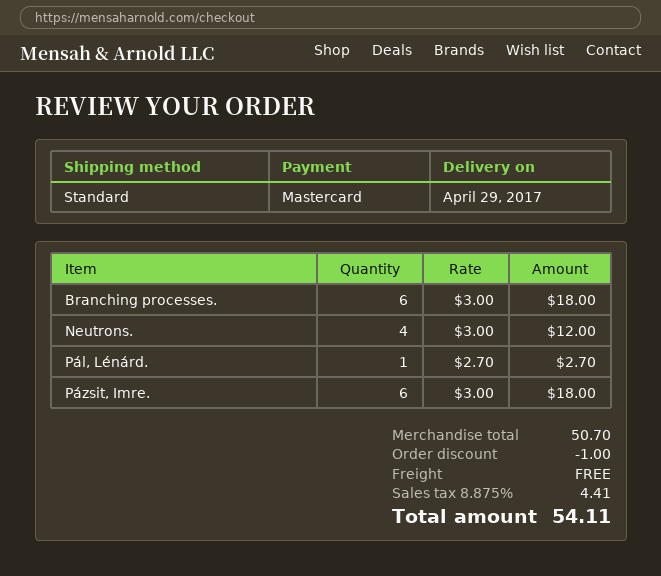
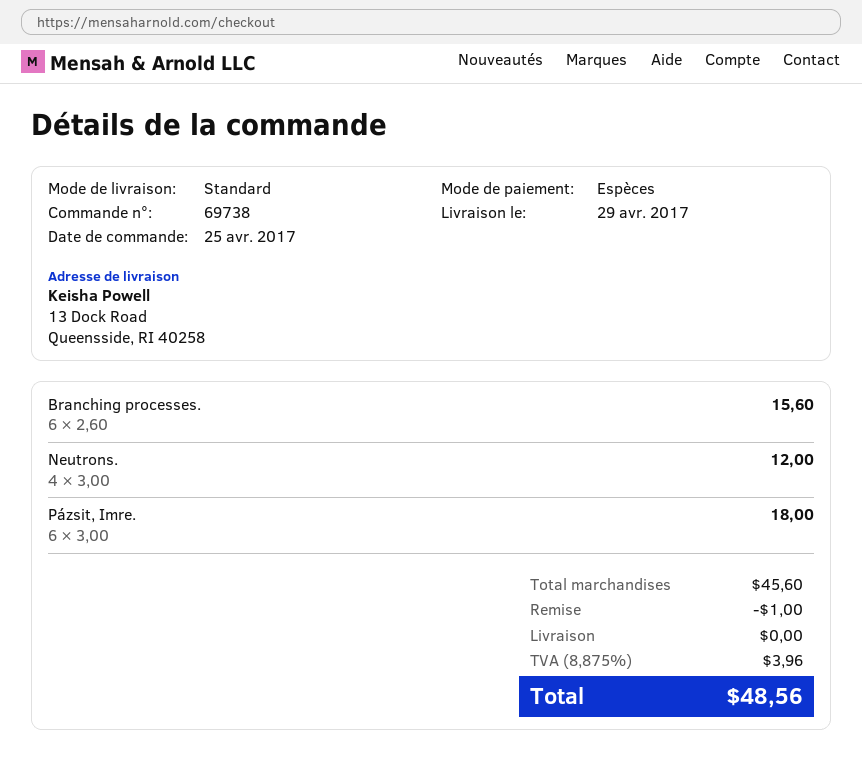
payment method: Mastercard -> cash
Branching processes.: 6 x 3.00 = 18.00 -> 6 x 2.60 = 15.60
Pál, Lénárd.: 1 x 2.70 = 2.70 -> none
subtotal: 50.70 -> 45.60
tax: 8.875% = 4.41 -> 8.875% = 3.96
total: 54.11 -> 48.56

